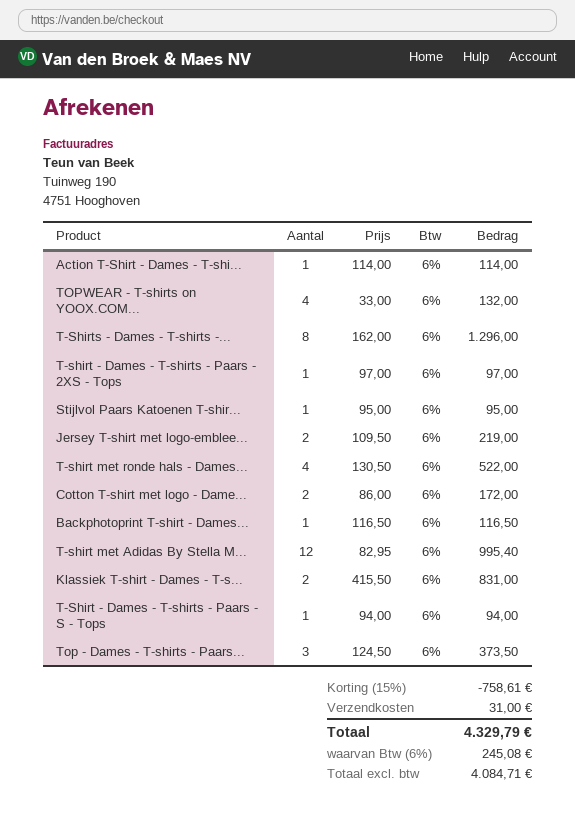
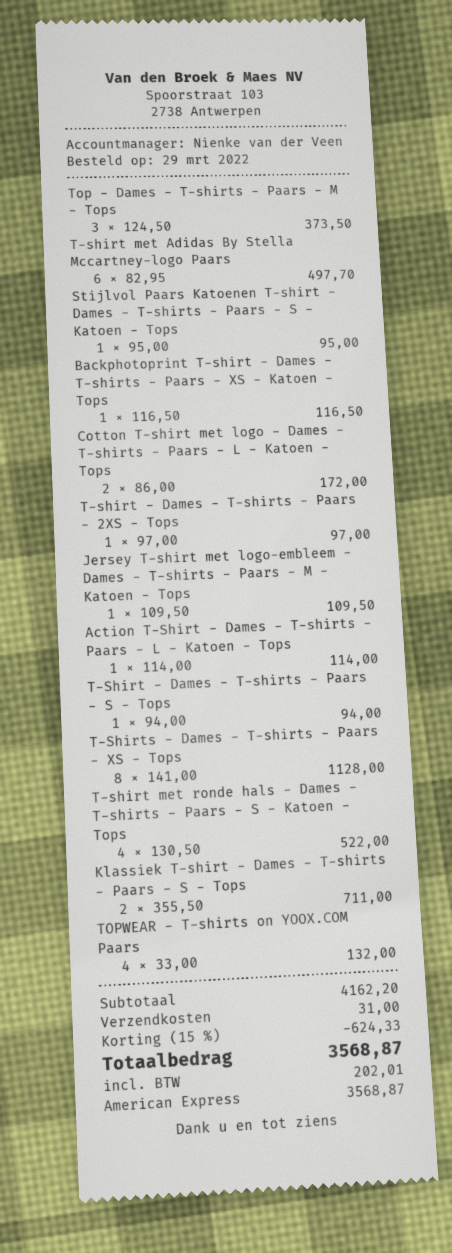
T-Shirts - Dames - T-shirts -...: 8 x 162.00 = 1296.00 -> 8 x 141.00 = 1128.00
Jersey T-shirt met logo-emblee...: 2 x 109.50 = 219.00 -> 1 x 109.50 = 109.50
T-shirt met Adidas By Stella M...: 12 x 82.95 = 995.40 -> 6 x 82.95 = 497.70
Klassiek T-shirt - Dames - T-s...: 2 x 415.50 = 831.00 -> 2 x 355.50 = 711.00
discount: 15% = 758.61 -> 15% = 624.33
tax: 245.08 -> 202.01
total: 4329.79 -> 3568.87

